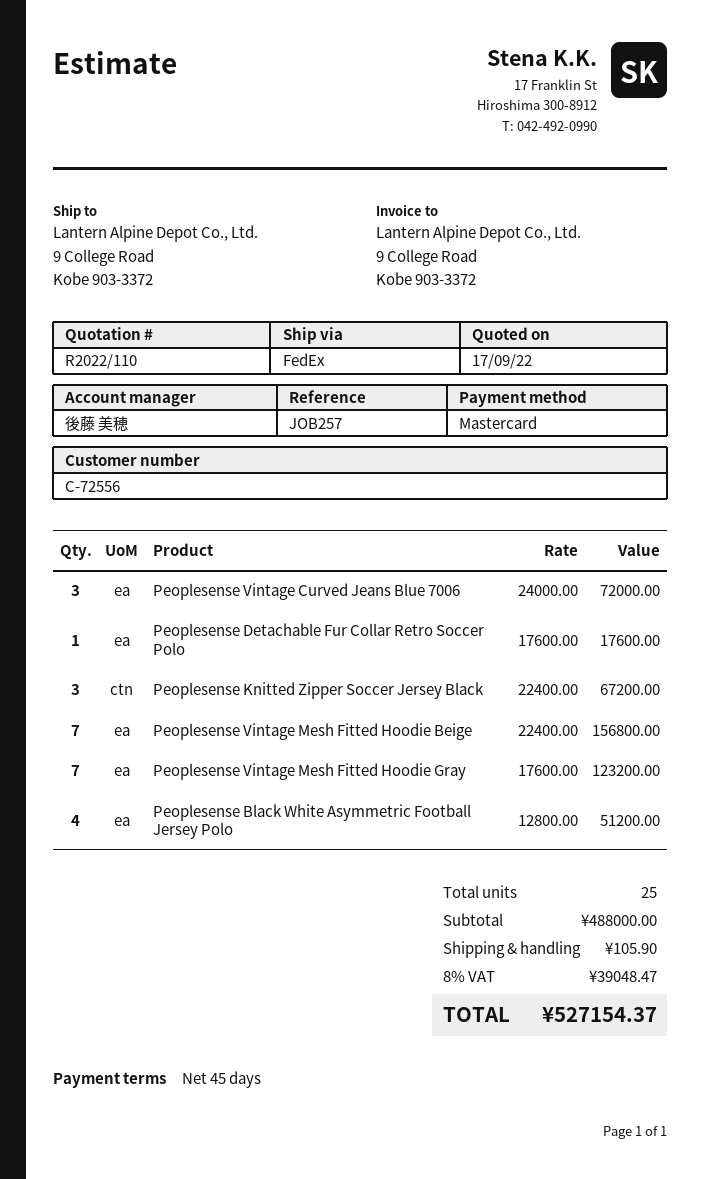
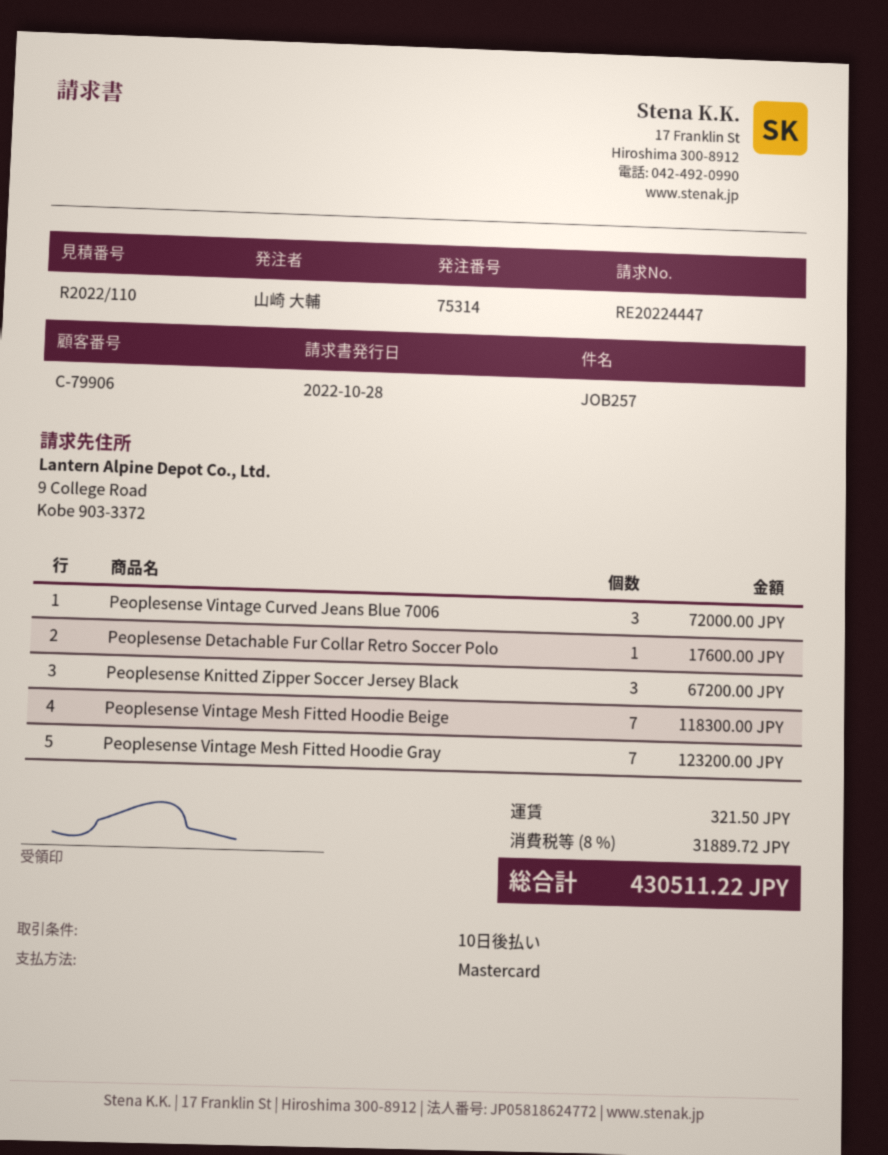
payment terms: 45 days -> 10 days
customer number: C-72556 -> C-79906
Peoplesense Vintage Mesh Fitted Hoodie Beige: 7 for 156800.00 -> 7 for 118300.00
Peoplesense Black White Asymmetric Football Jersey Polo: 4 for 51200.00 -> none
shipping: 105.90 -> 321.50
tax: 8% = 39048.47 -> 8% = 31889.72
total: 527154.37 -> 430511.22

